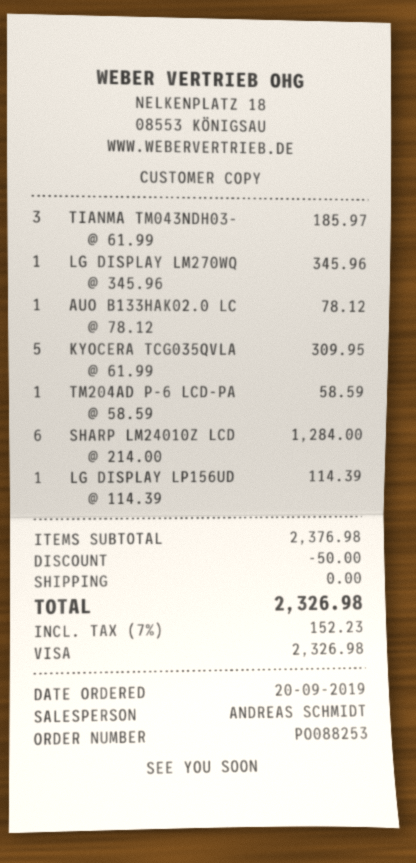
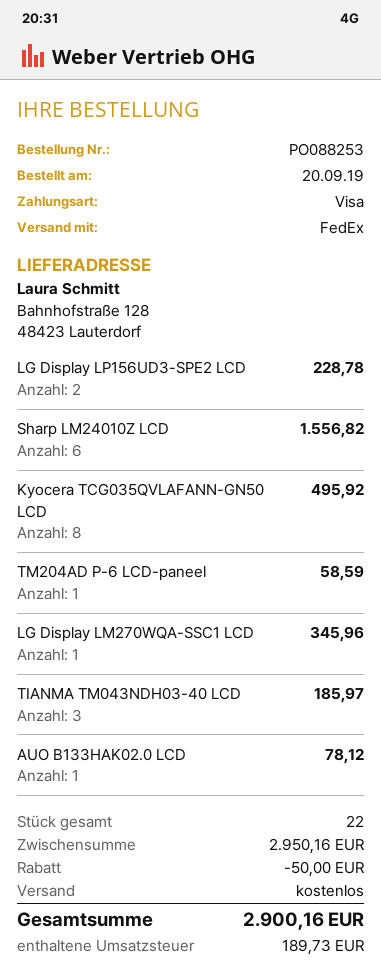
KYOCERA TCG035QVLA: 5 for 309.95 -> 8 for 495.92
SHARP LM24010Z LCD: 6 for 1284.00 -> 6 for 1556.82
LG DISPLAY LP156UD: 1 for 114.39 -> 2 for 228.78
subtotal: 2376.98 -> 2950.16
tax: 152.23 -> 189.73
total: 2326.98 -> 2900.16

